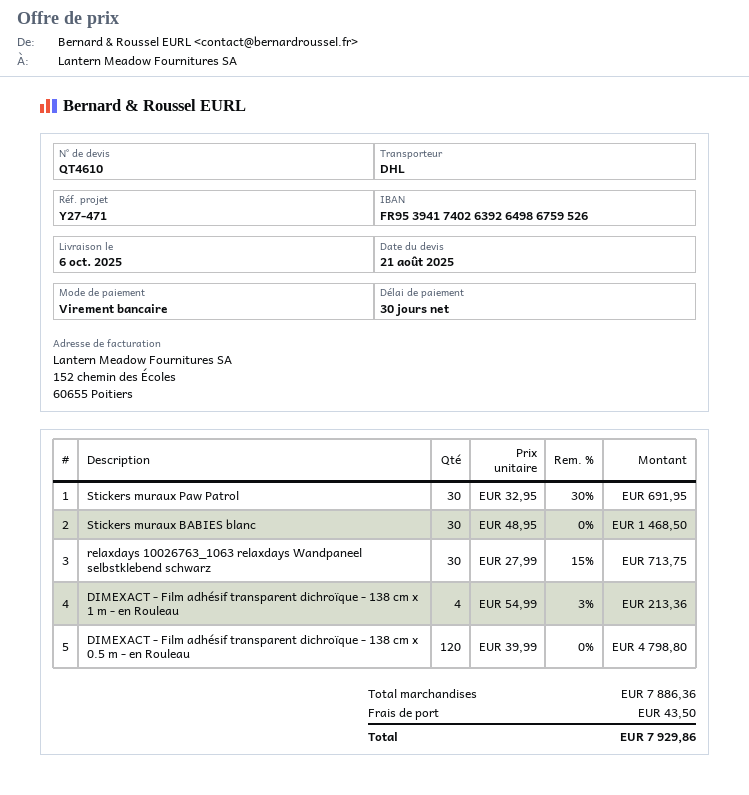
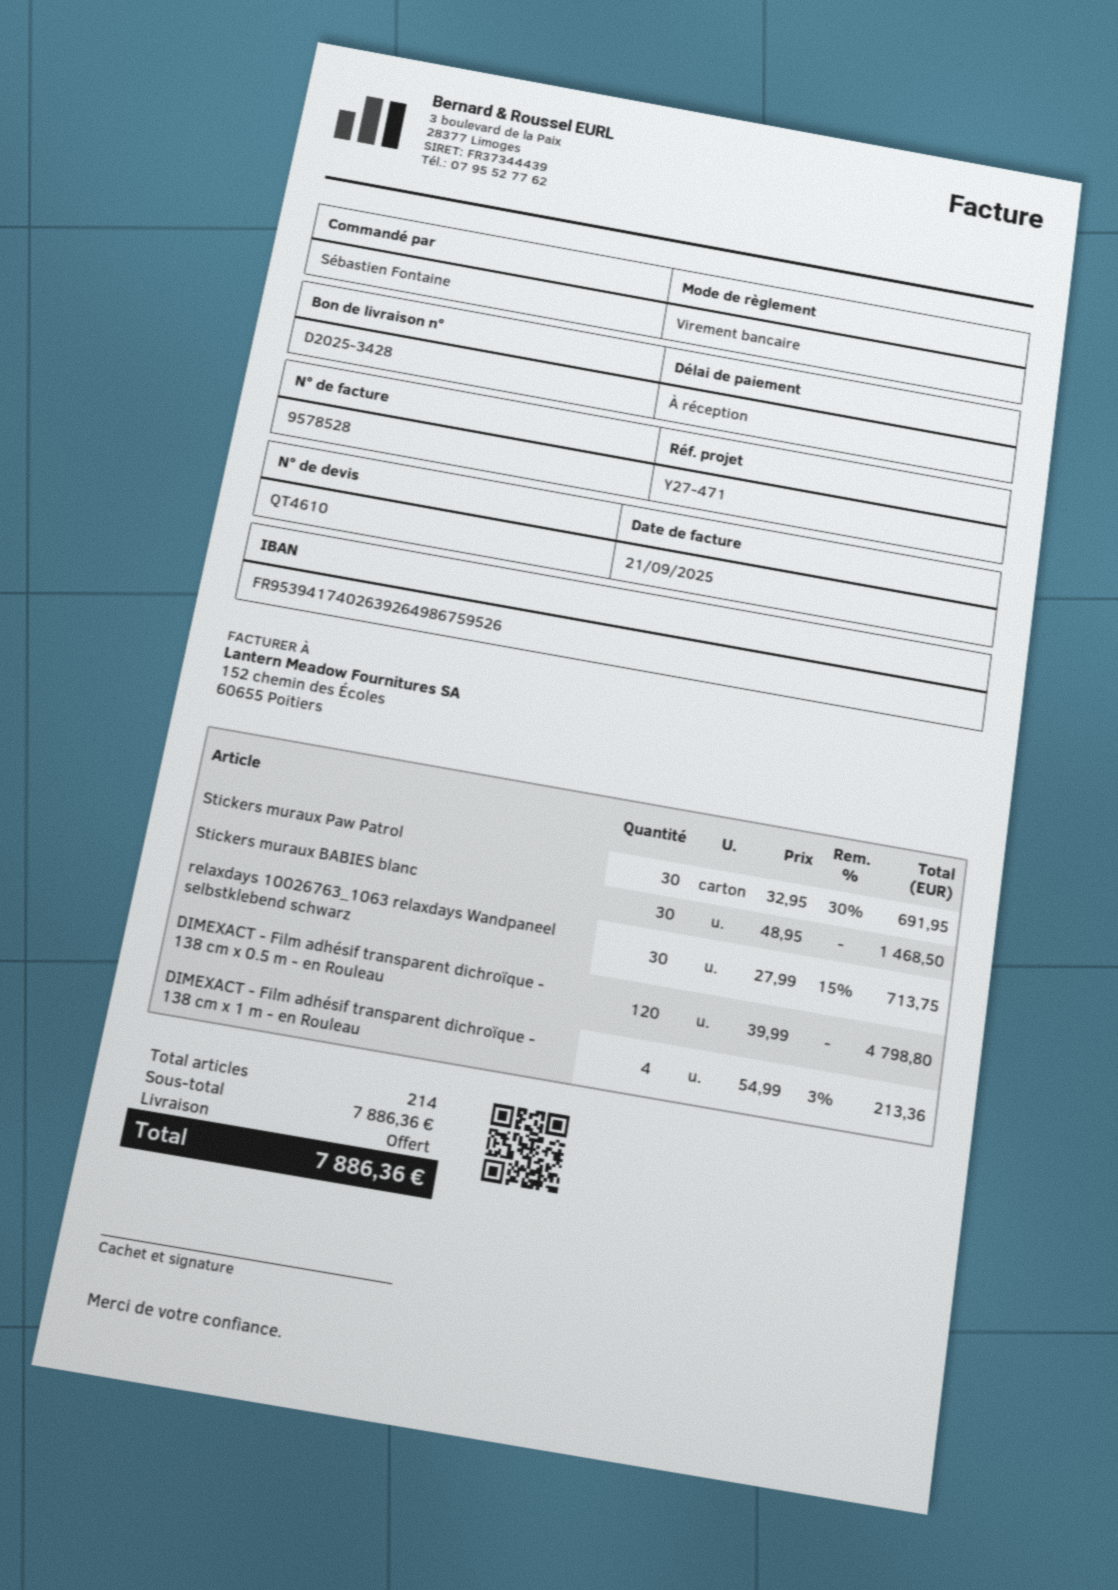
payment terms: 30 days -> on receipt
shipping: 43.50 -> 0.00
total: 7929.86 -> 7886.36

